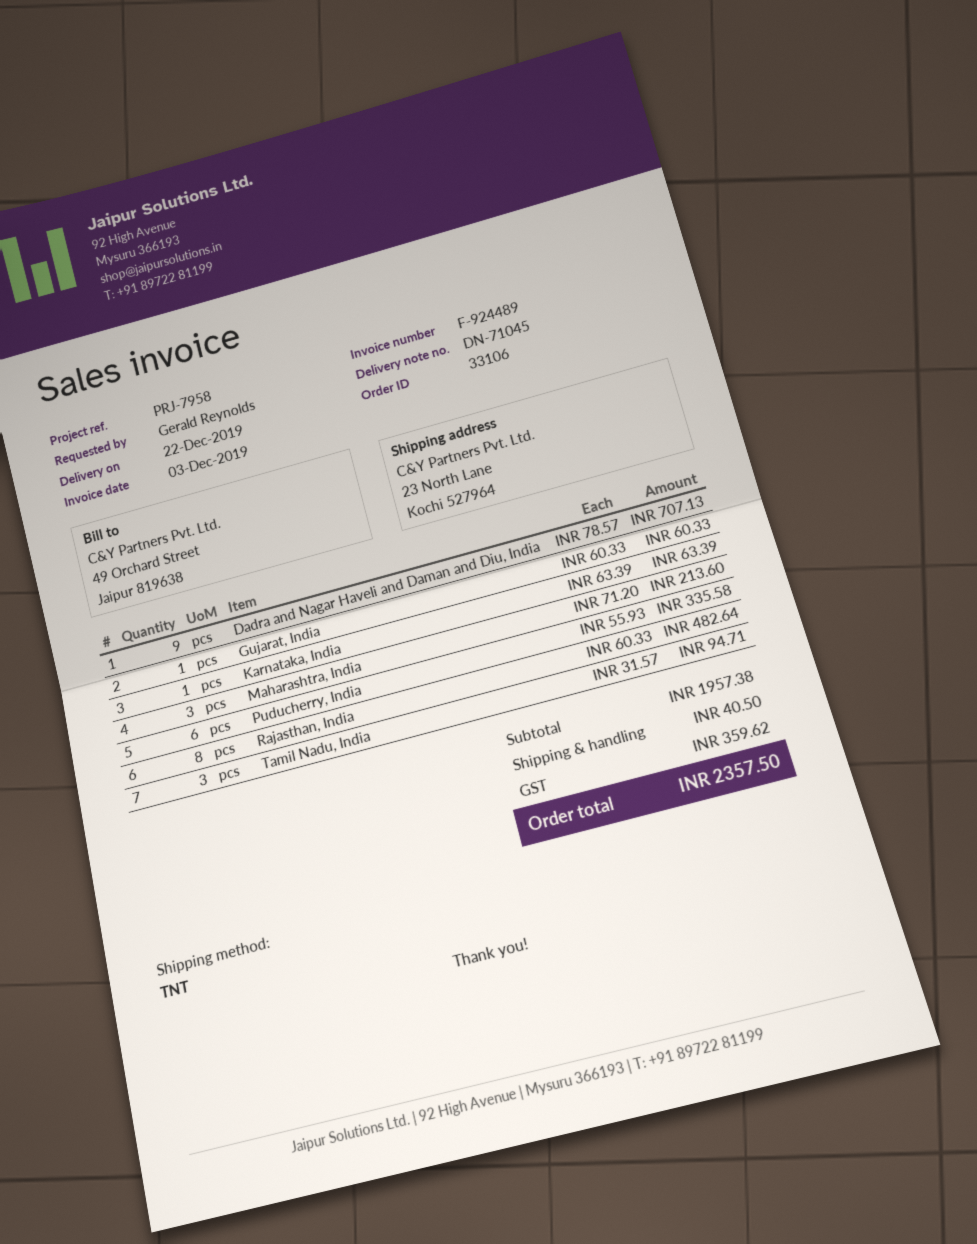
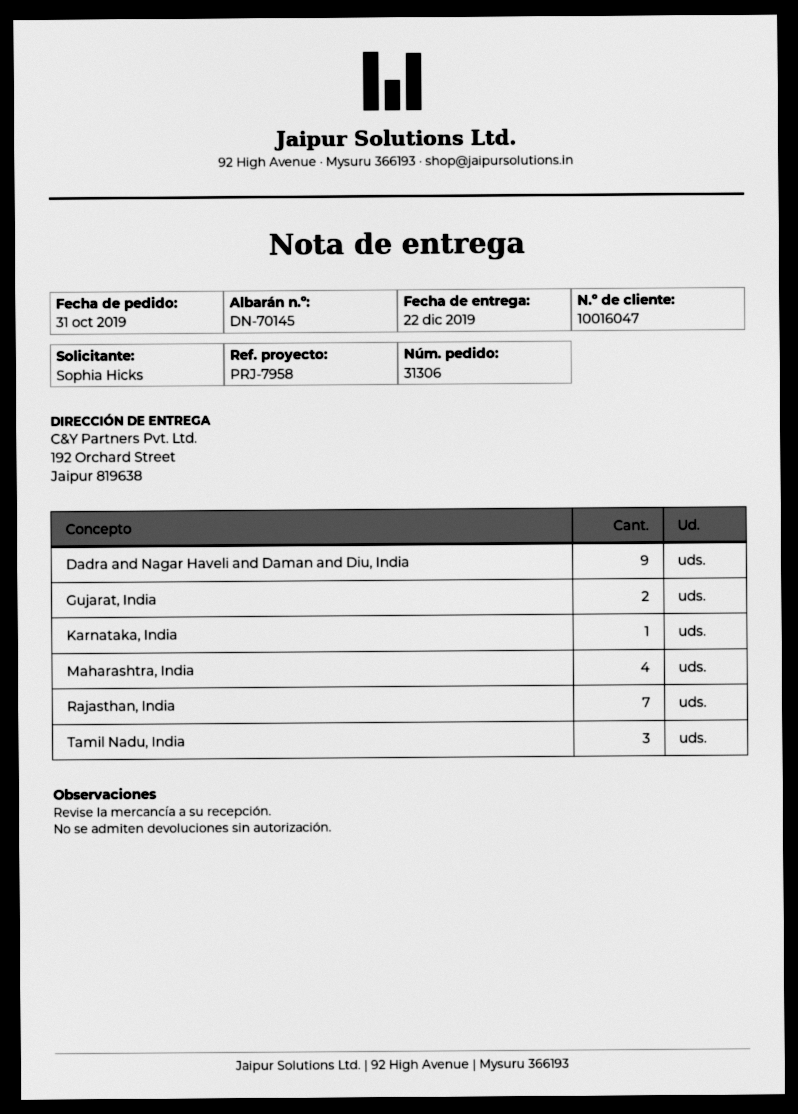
order number: 33106 -> 31306
delivery note number: DN-71045 -> DN-70145
ordered by: Gerald Reynolds -> Sophia Hicks
ship to: 23 North Lane, Kochi 527964 -> 192 Orchard Street, Jaipur 819638
Gujarat, India: 1 -> 2
Maharashtra, India: 3 -> 4
Puducherry, India: 6 -> none
Rajasthan, India: 8 -> 7

